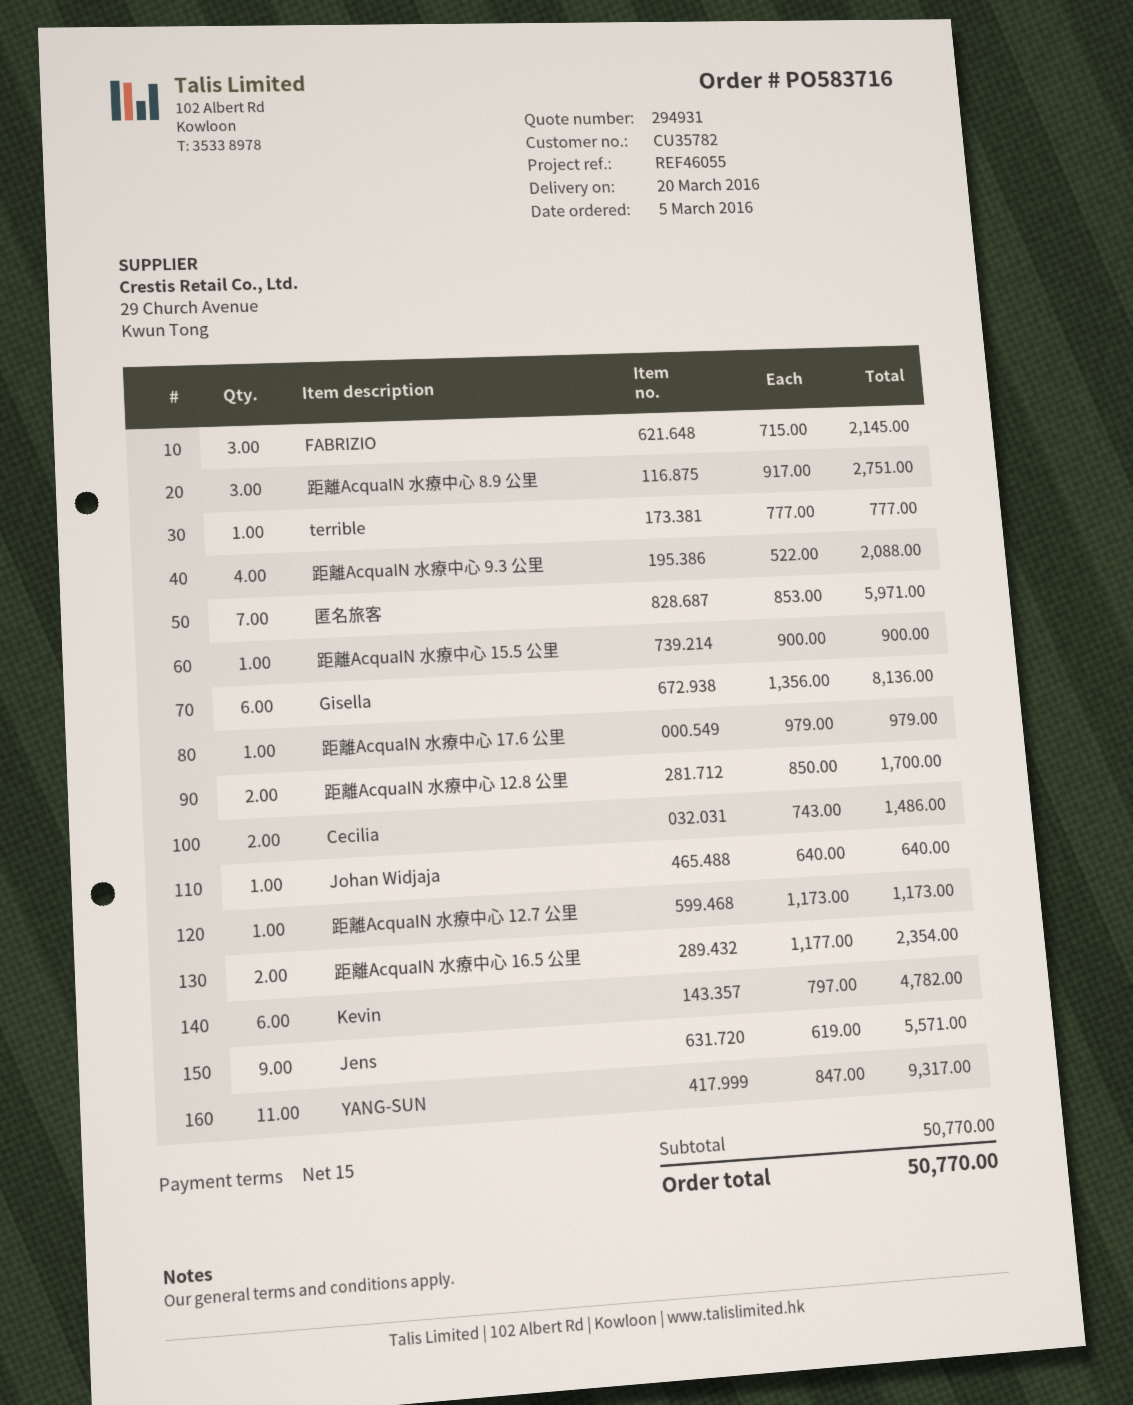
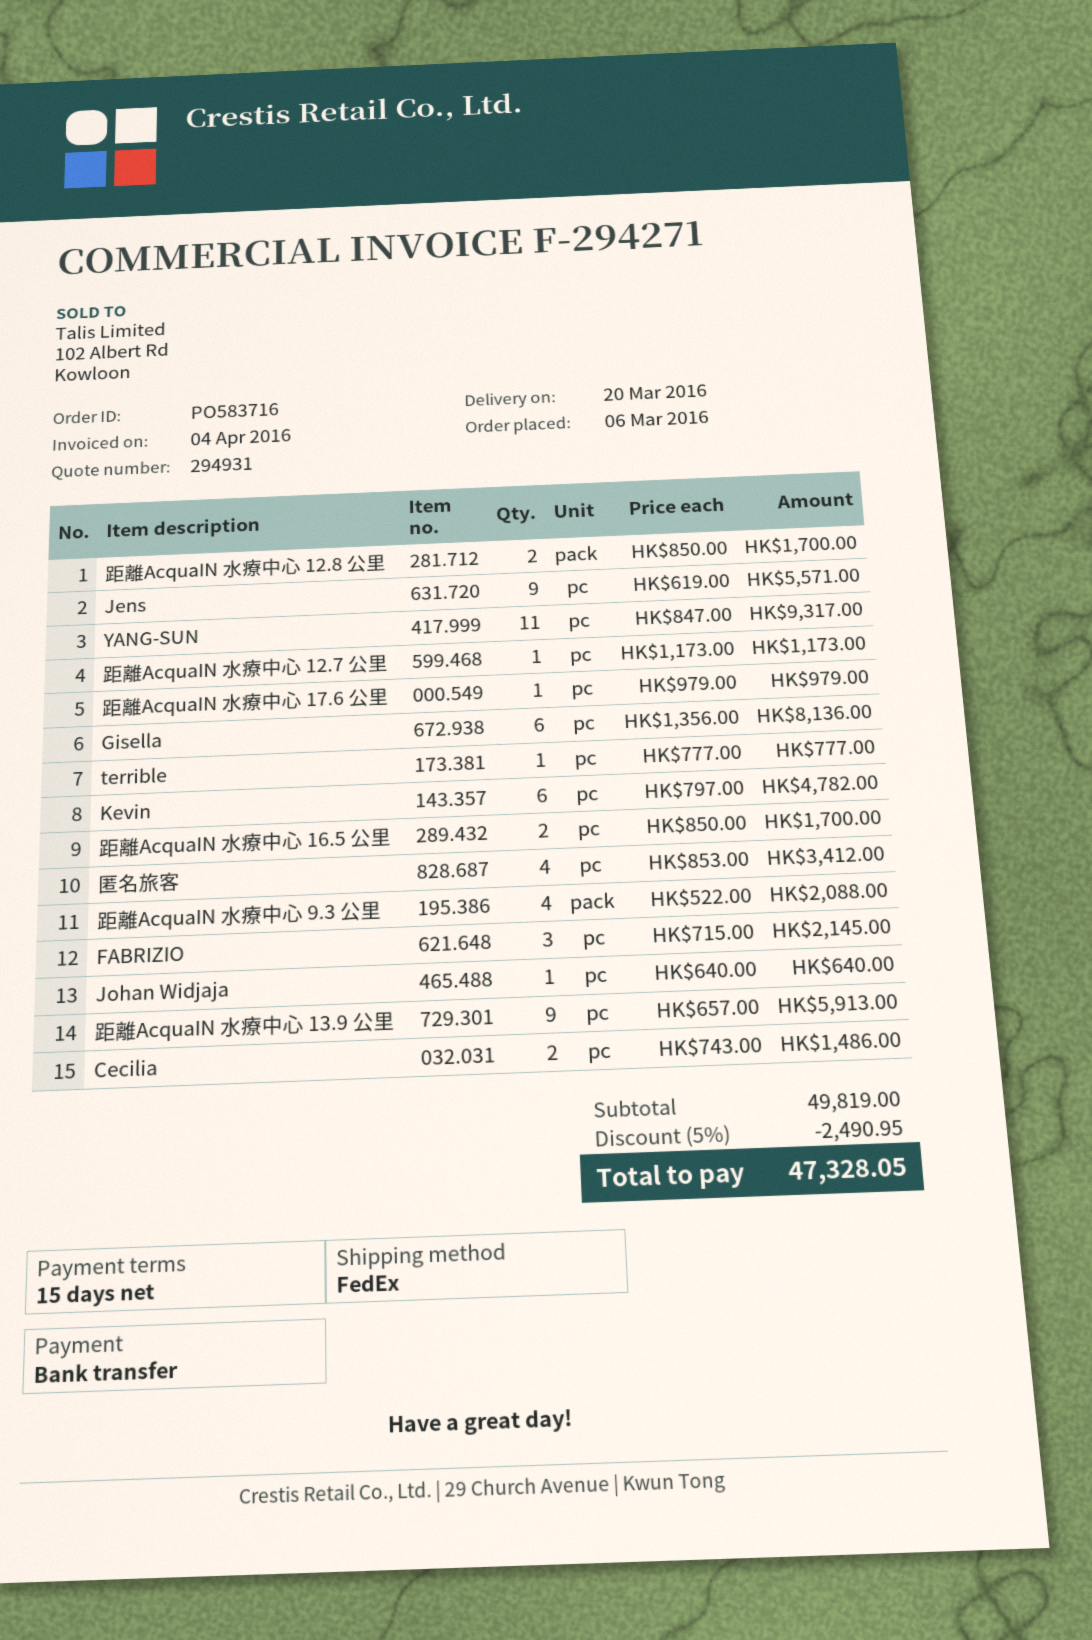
order date: 2016-03-05 -> 2016-03-06
距離AcquaIN 水療中心 8.9 公里: 3 x 917.00 = 2751.00 -> none
匿名旅客: 7 x 853.00 = 5971.00 -> 4 x 853.00 = 3412.00
距離AcquaIN 水療中心 15.5 公里: 1 x 900.00 = 900.00 -> none
距離AcquaIN 水療中心 16.5 公里: 2 x 1177.00 = 2354.00 -> 2 x 850.00 = 1700.00
距離AcquaIN 水療中心 13.9 公里: none -> 9 x 657.00 = 5913.00
subtotal: 50770.00 -> 49819.00
discount: none -> 5% = 2490.95
total: 50770.00 -> 47328.05

